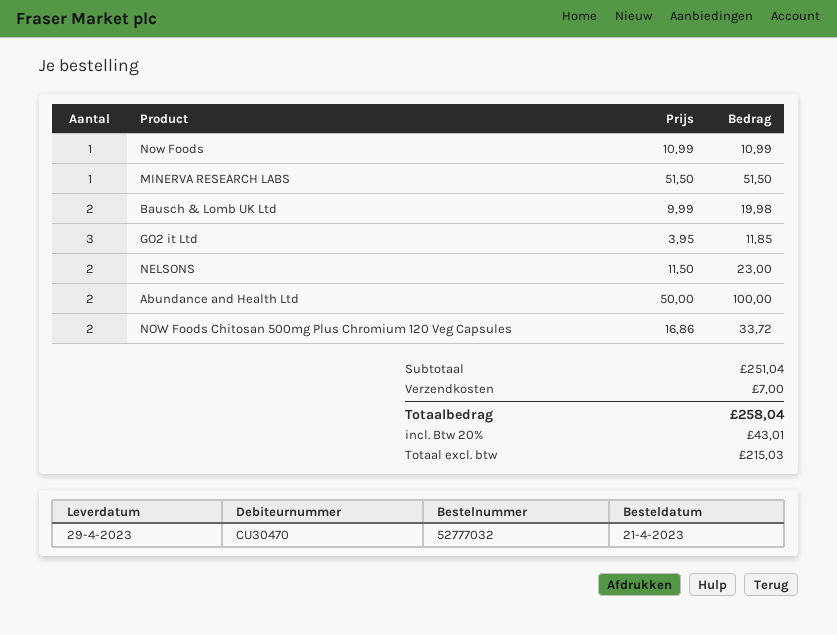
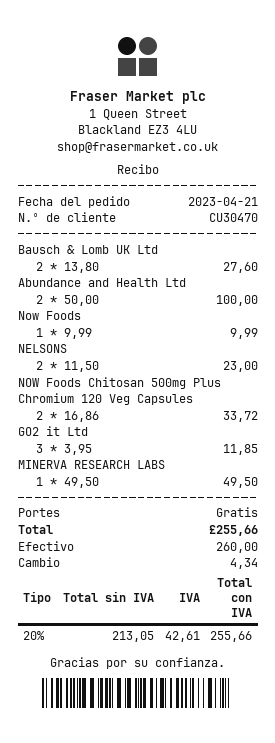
Now Foods: 1 x 10.99 = 10.99 -> 1 x 9.99 = 9.99
MINERVA RESEARCH LABS: 1 x 51.50 = 51.50 -> 1 x 49.50 = 49.50
Bausch & Lomb UK Ltd: 2 x 9.99 = 19.98 -> 2 x 13.80 = 27.60
shipping: 7.00 -> 0.00
net: 215.03 -> 213.05
tax: 20% = 43.01 -> 20% = 42.61
total: 258.04 -> 255.66

